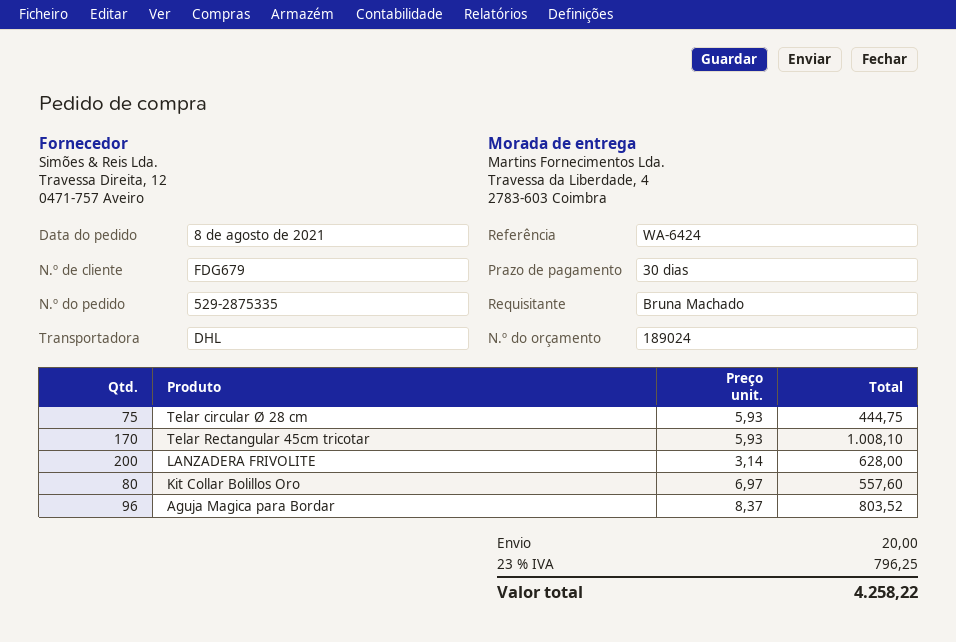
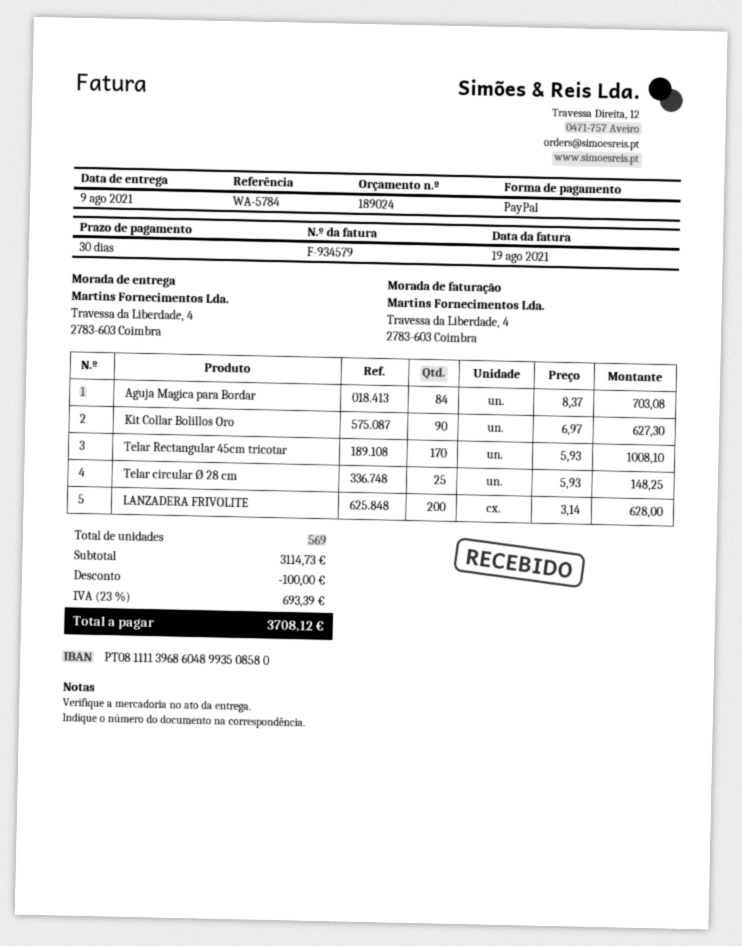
reference: WA-6424 -> WA-5784
Telar circular Ø 28 cm: 75 x 5.93 = 444.75 -> 25 x 5.93 = 148.25
Kit Collar Bolillos Oro: 80 x 6.97 = 557.60 -> 90 x 6.97 = 627.30
Aguja Magica para Bordar: 96 x 8.37 = 803.52 -> 84 x 8.37 = 703.08
discount: none -> 100.00
shipping: 20.00 -> none
tax: 23% = 796.25 -> 23% = 693.39
total: 4258.22 -> 3708.12

